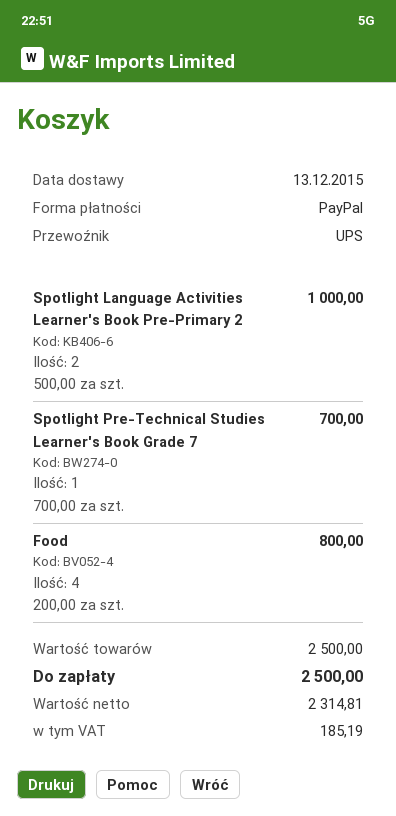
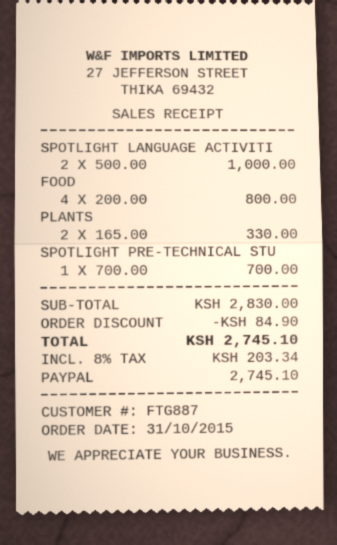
PLANTS: none -> 2 x 165.00 = 330.00
subtotal: 2500.00 -> 2830.00
discount: none -> 84.90
tax: 185.19 -> 203.34
total: 2500.00 -> 2745.10

